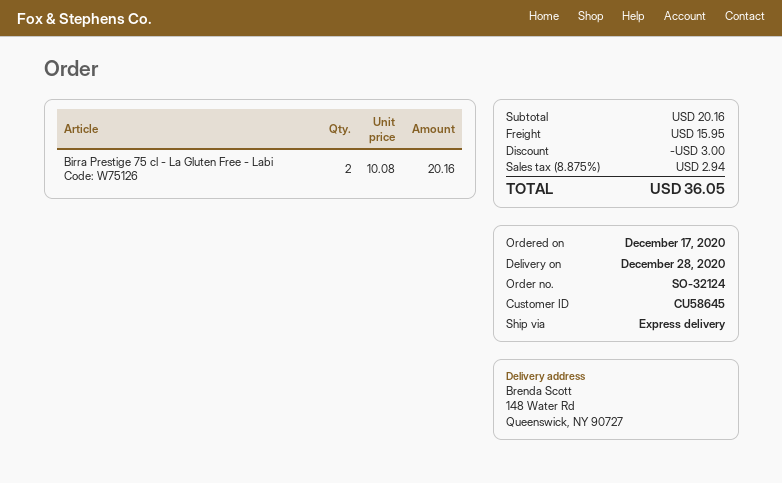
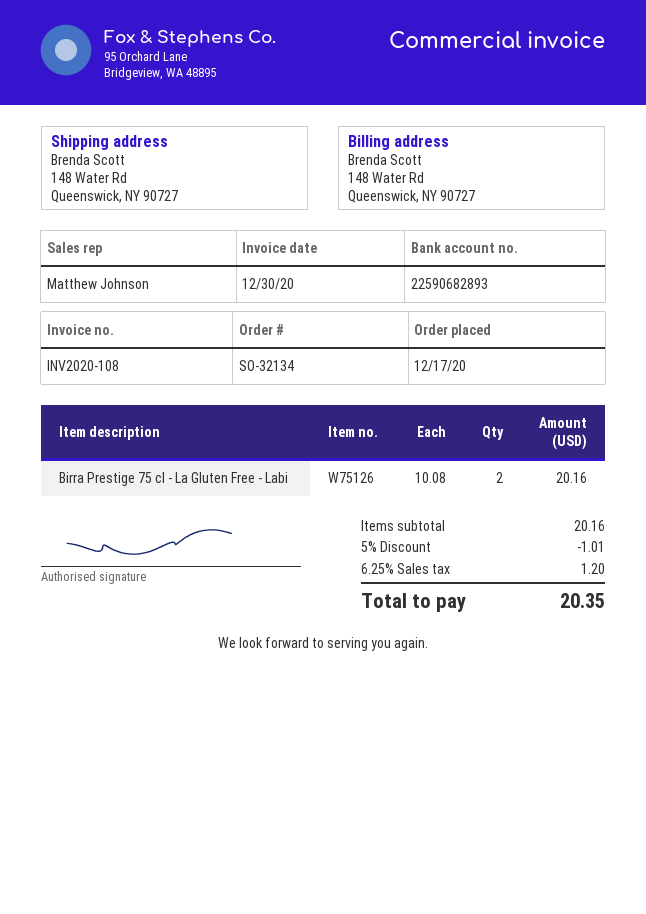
order number: SO-32124 -> SO-32134
discount: 3.00 -> 1.01
shipping: 15.95 -> none
tax: 8.875% = 2.94 -> 6.25% = 1.20
total: 36.05 -> 20.35

